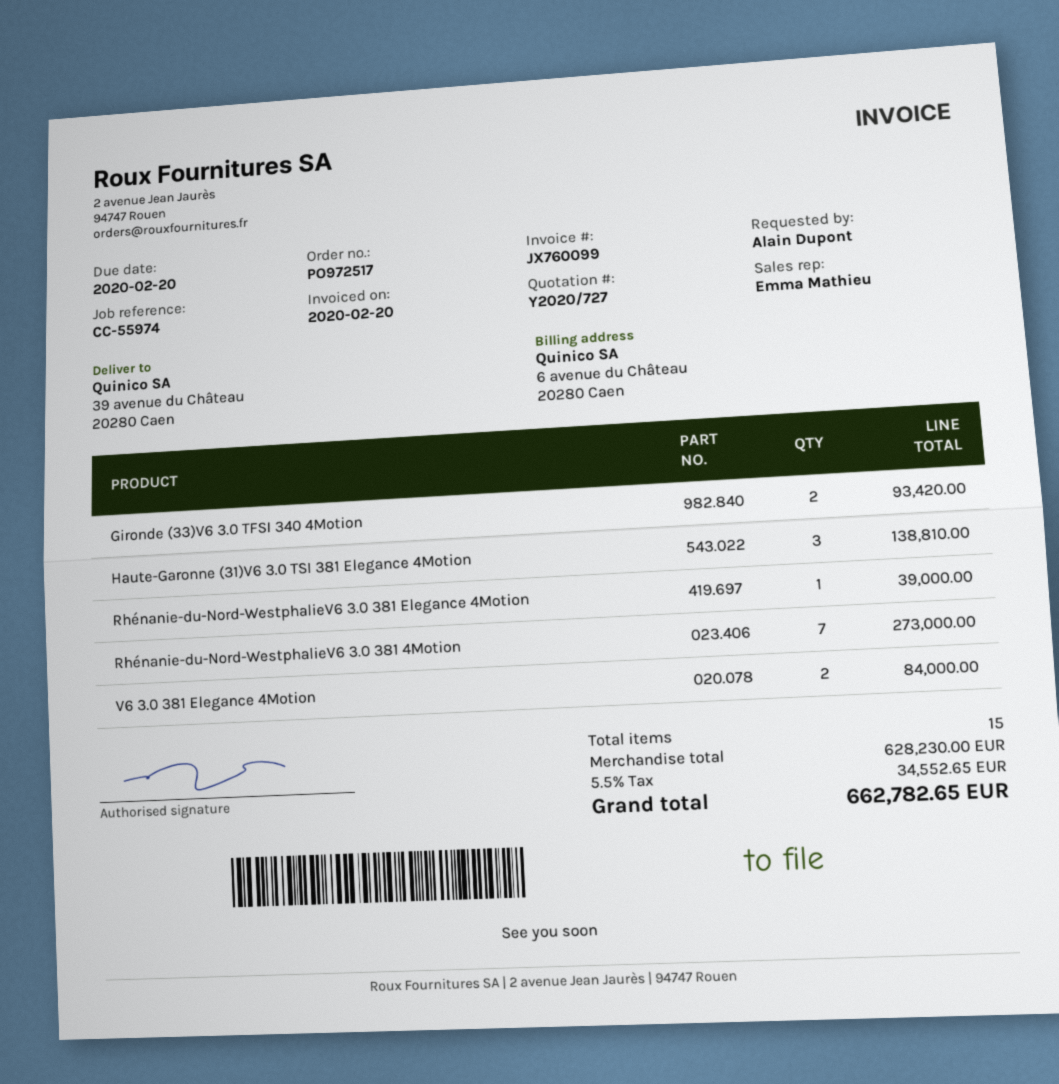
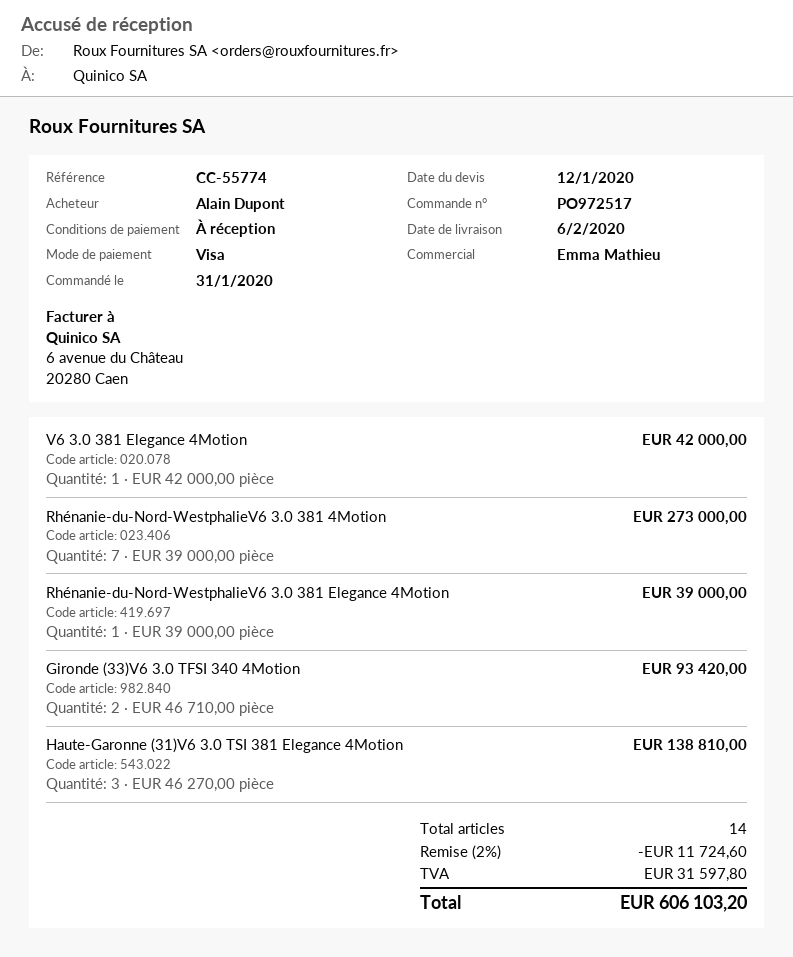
reference: CC-55974 -> CC-55774
V6 3.0 381 Elegance 4Motion: 2 for 84000.00 -> 1 for 42000.00
total quantity: 15 -> 14
discount: none -> 2% = 11724.60
tax: 34552.65 -> 31597.80
total: 662782.65 -> 606103.20

